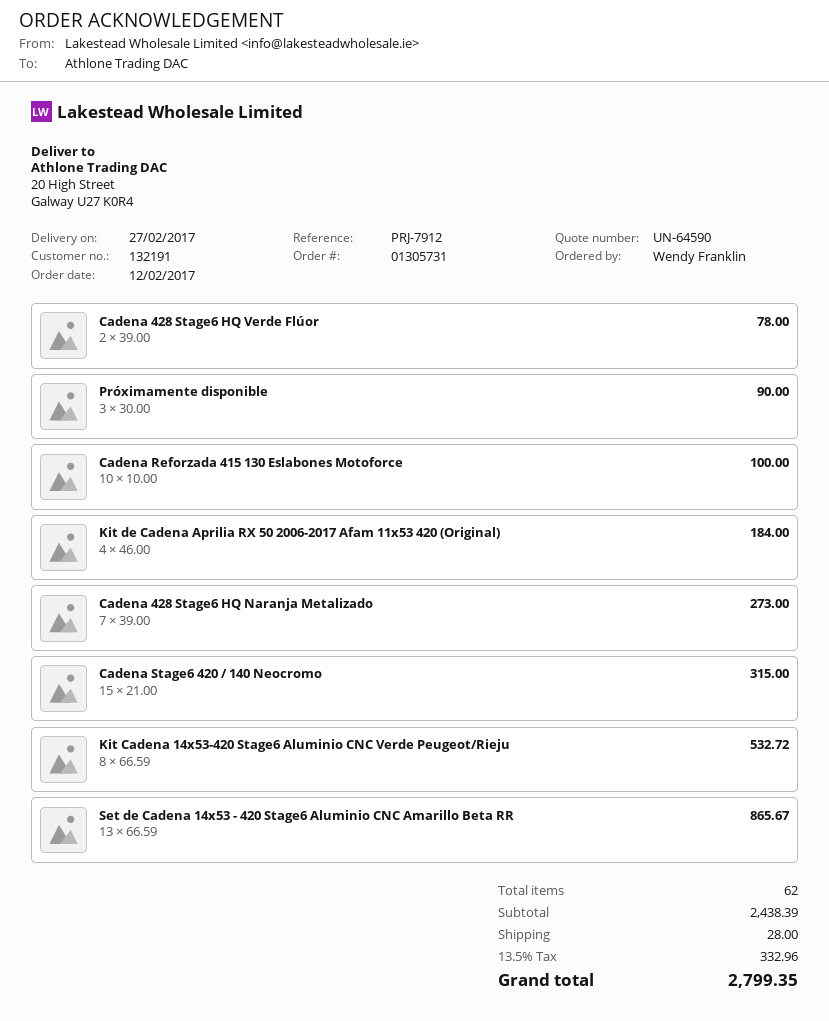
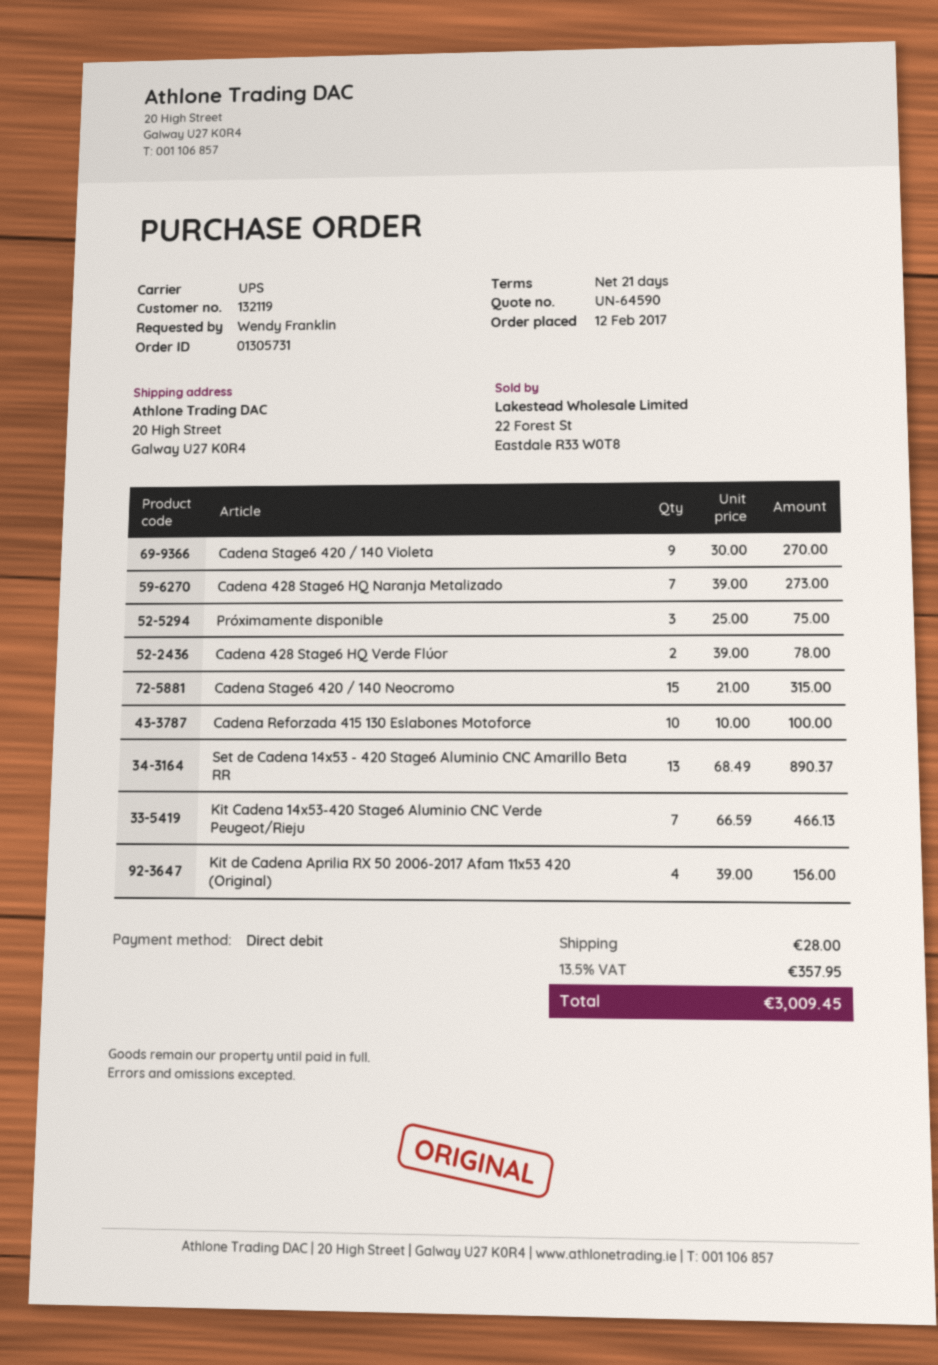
customer number: 132191 -> 132119
Próximamente disponible: 3 x 30.00 = 90.00 -> 3 x 25.00 = 75.00
Kit de Cadena Aprilia RX 50 2006-2017 Afam 11x53 420 (Original): 4 x 46.00 = 184.00 -> 4 x 39.00 = 156.00
Kit Cadena 14x53-420 Stage6 Aluminio CNC Verde Peugeot/Rieju: 8 x 66.59 = 532.72 -> 7 x 66.59 = 466.13
Set de Cadena 14x53 - 420 Stage6 Aluminio CNC Amarillo Beta RR: 13 x 66.59 = 865.67 -> 13 x 68.49 = 890.37
Cadena Stage6 420 / 140 Violeta: none -> 9 x 30.00 = 270.00
tax: 13.5% = 332.96 -> 13.5% = 357.95
total: 2799.35 -> 3009.45

